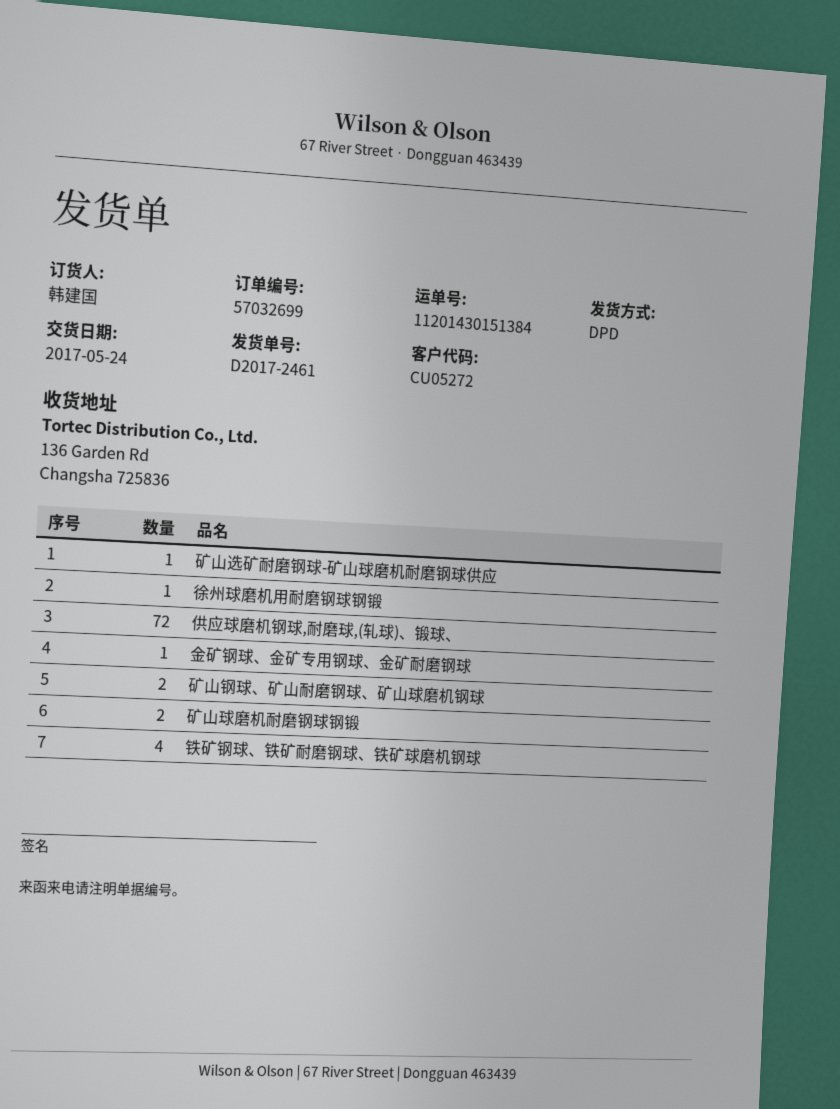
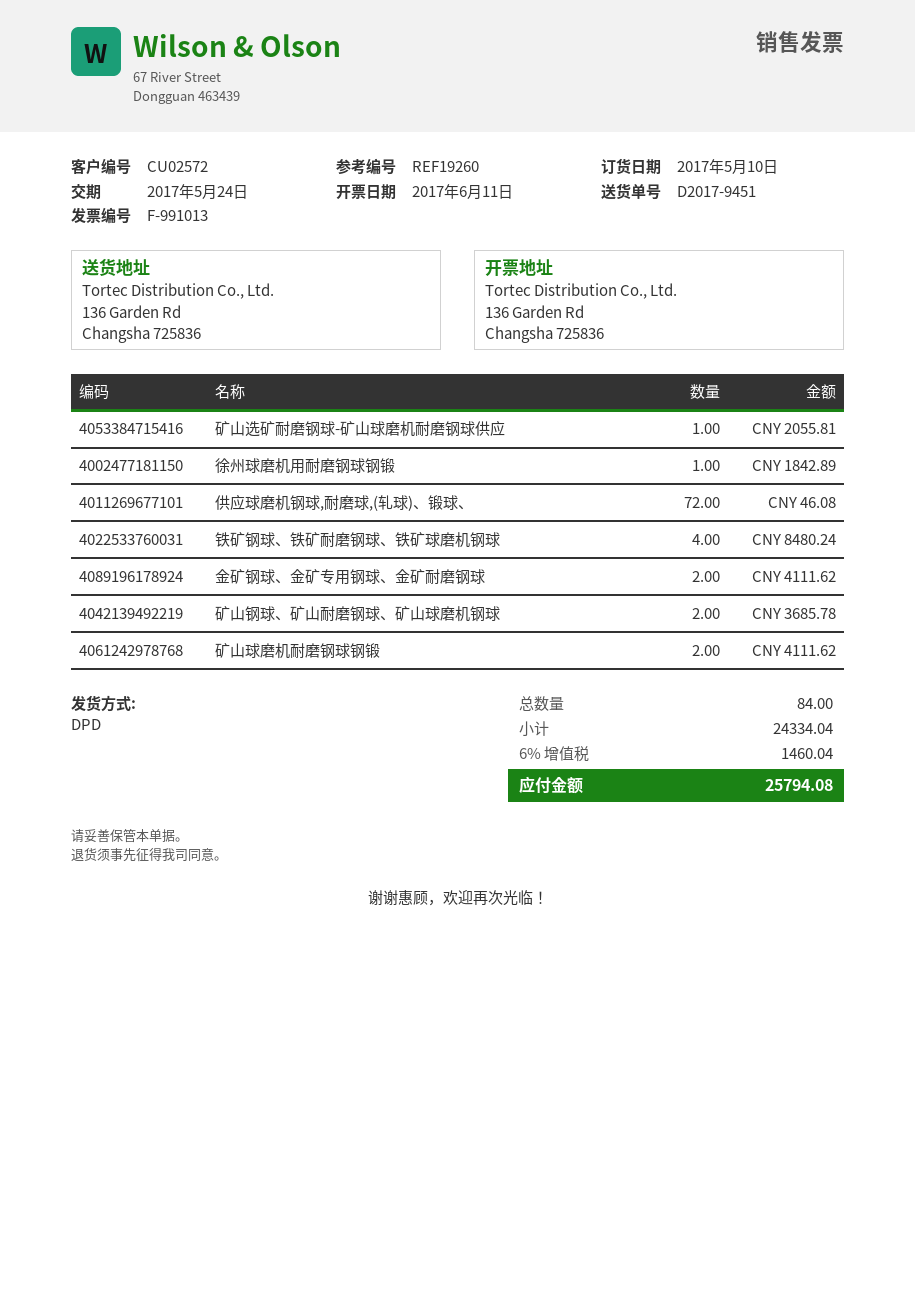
delivery note number: D2017-2461 -> D2017-9451
customer number: CU05272 -> CU02572
金矿钢球、金矿专用钢球、金矿耐磨钢球: 1 -> 2

